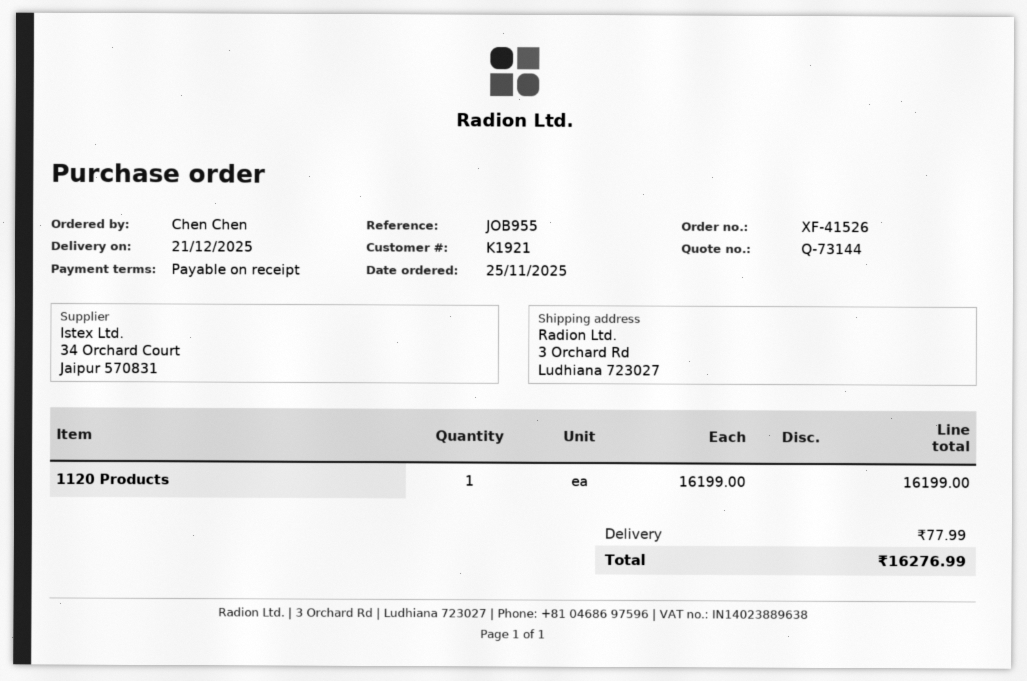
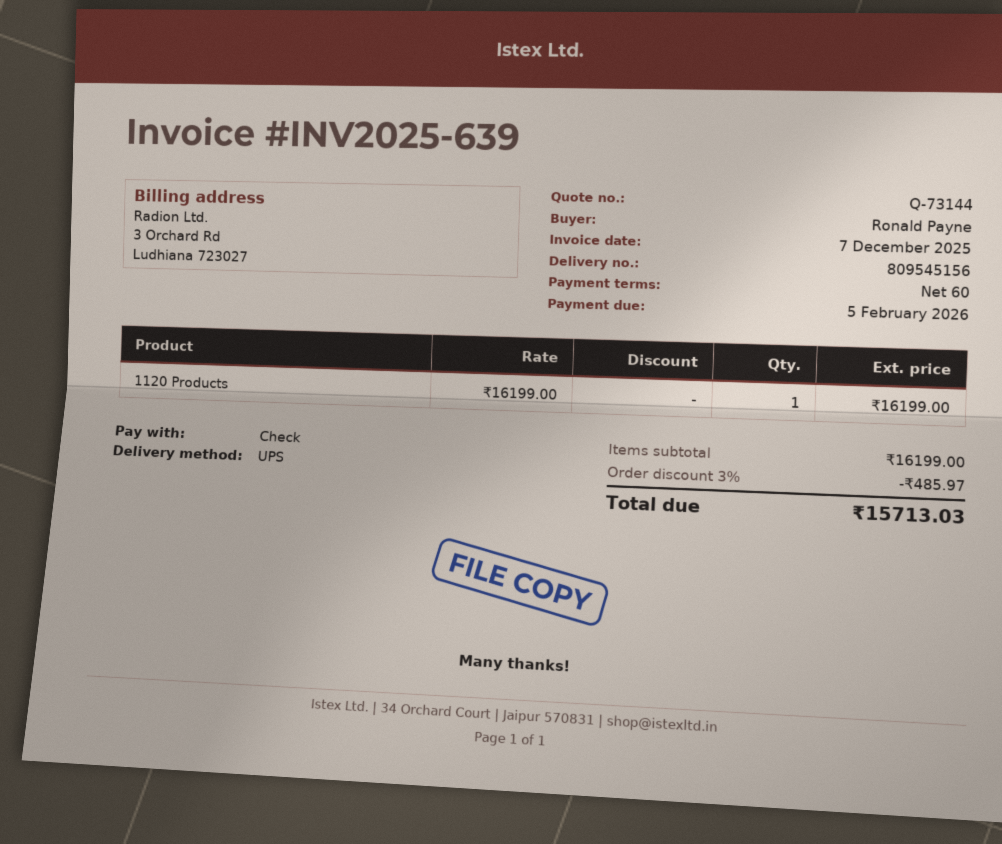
payment terms: on receipt -> 60 days
ordered by: Chen Chen -> Ronald Payne
discount: none -> 3% = 485.97
shipping: 77.99 -> none
total: 16276.99 -> 15713.03

